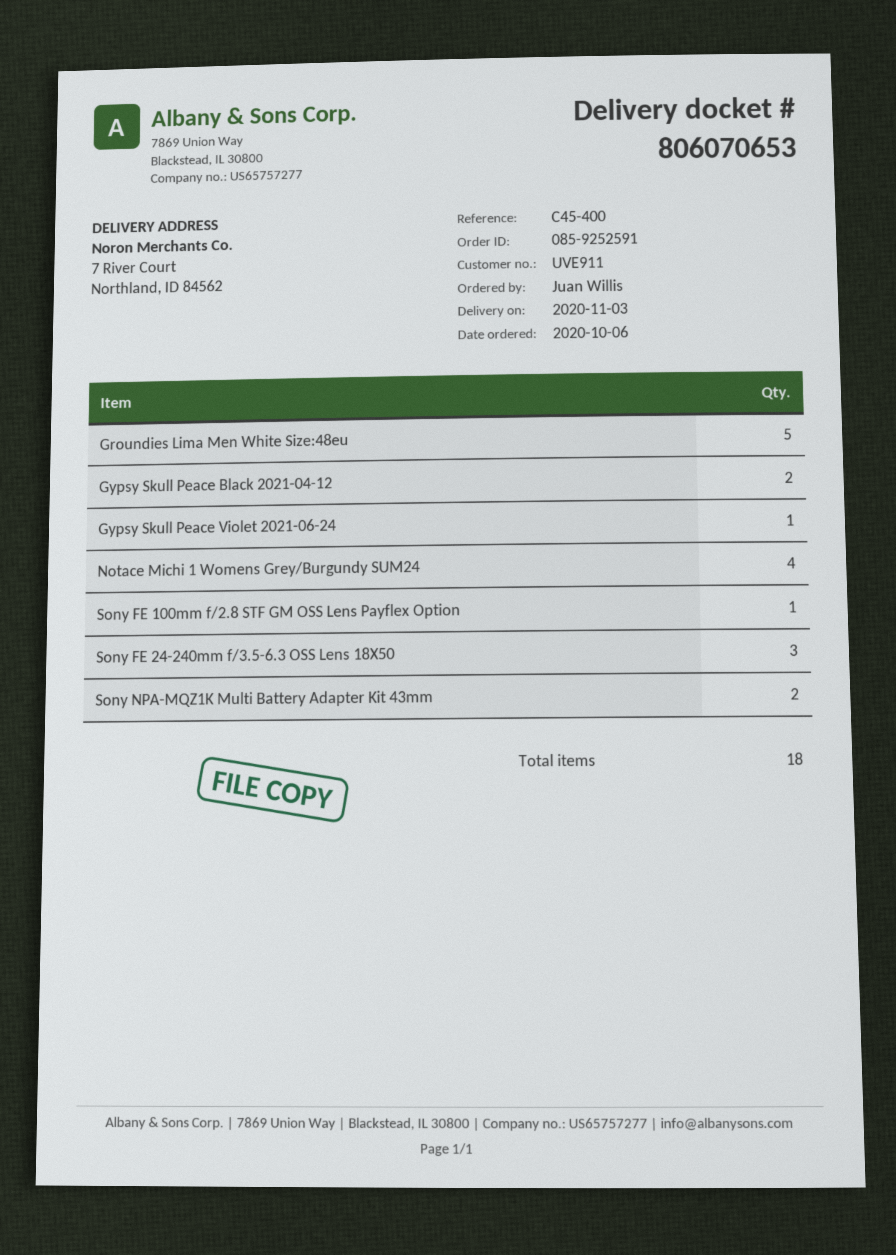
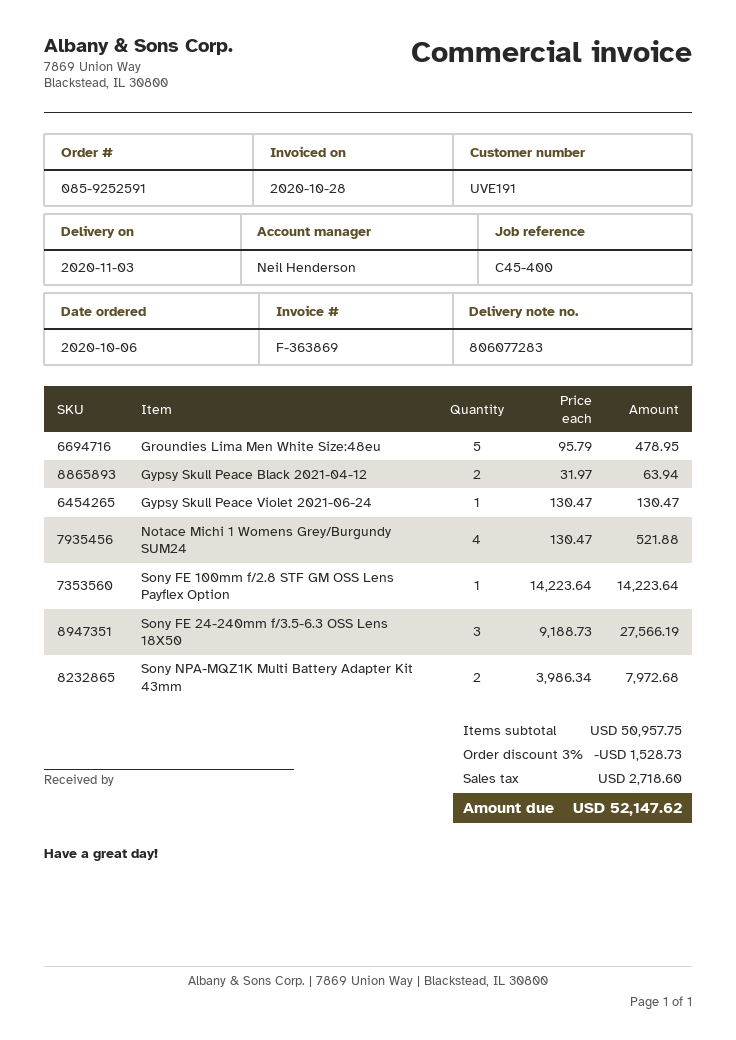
delivery note number: 806070653 -> 806077283
customer number: UVE911 -> UVE191

